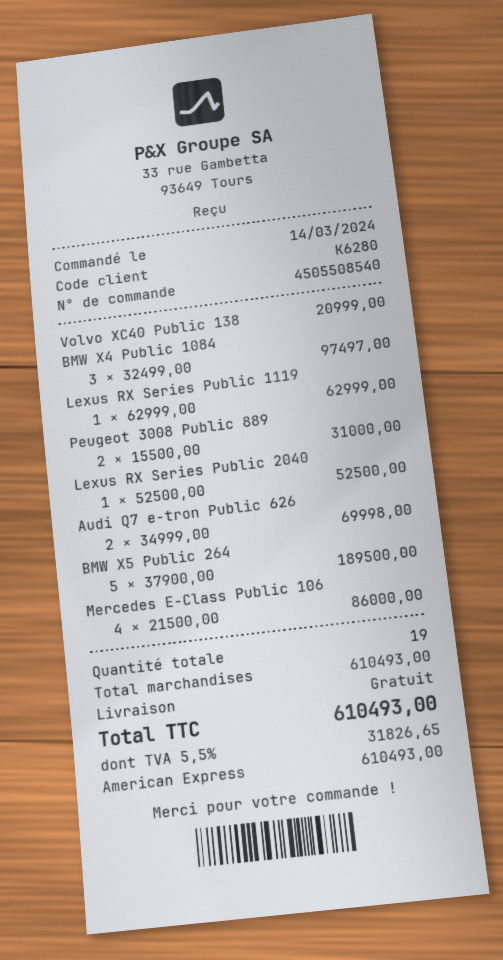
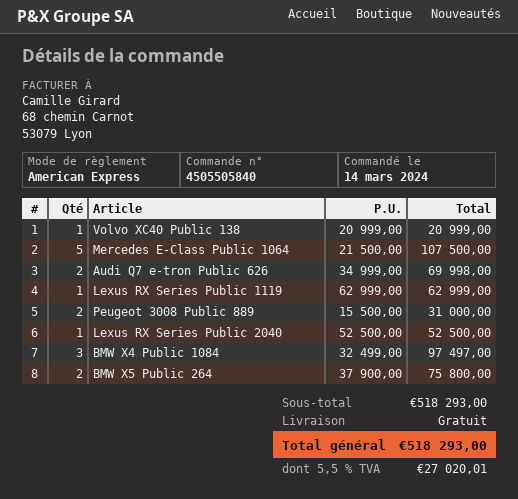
order number: 4505508540 -> 4505505840
BMW X5 Public 264: 5 x 37900.00 = 189500.00 -> 2 x 37900.00 = 75800.00
Mercedes E-Class Public 106: 4 x 21500.00 = 86000.00 -> 5 x 21500.00 = 107500.00
subtotal: 610493.00 -> 518293.00
tax: 5.5% = 31826.65 -> 5.5% = 27020.01
total: 610493.00 -> 518293.00

